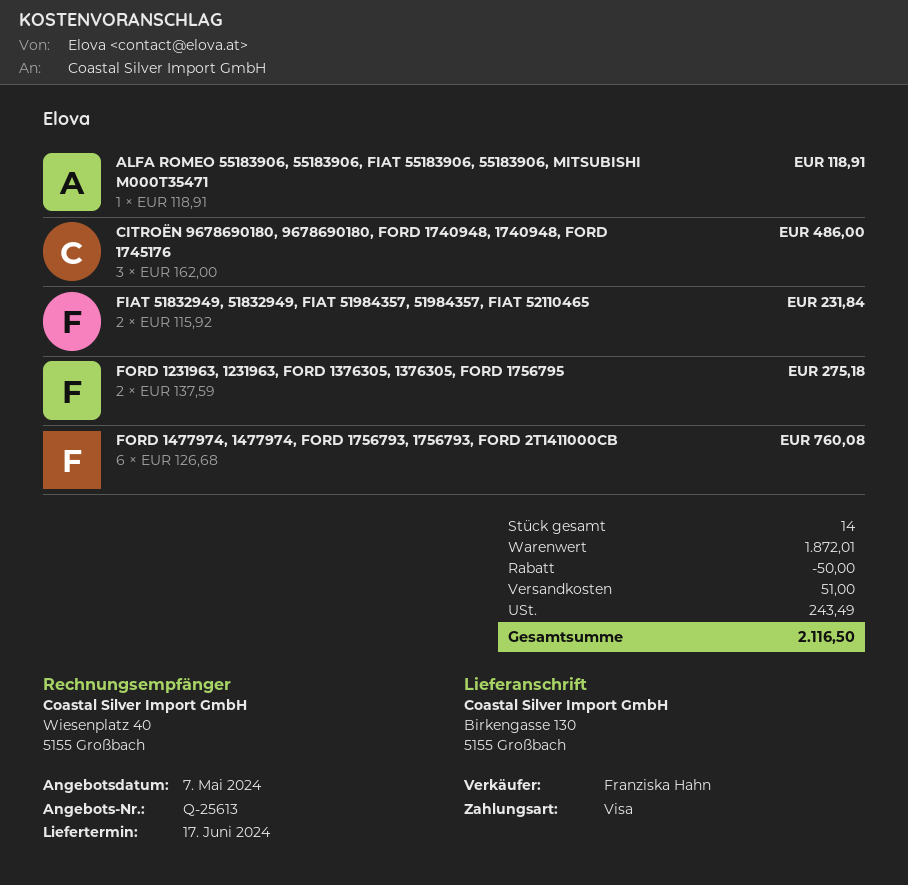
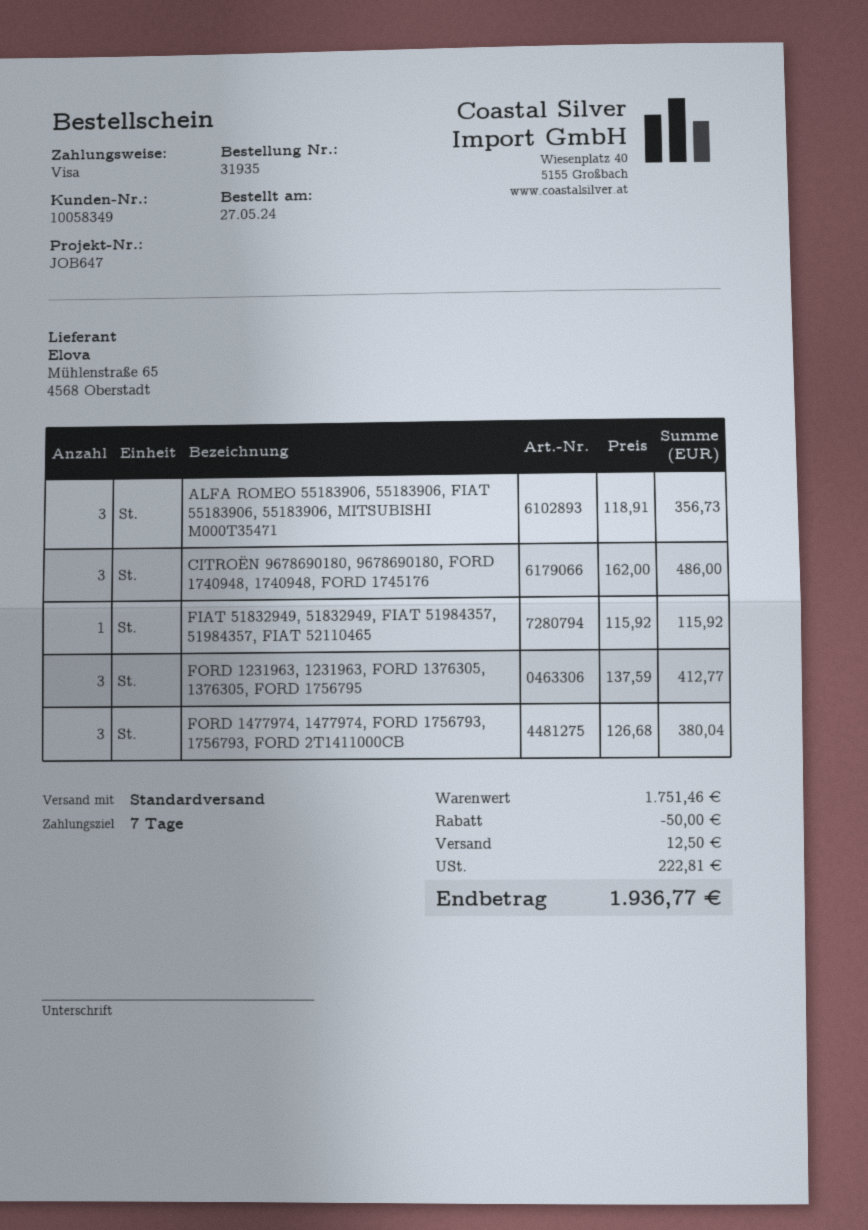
ALFA ROMEO 55183906, 55183906, FIAT 55183906, 55183906, MITSUBISHI M000T35471: 1 x 118.91 = 118.91 -> 3 x 118.91 = 356.73
FIAT 51832949, 51832949, FIAT 51984357, 51984357, FIAT 52110465: 2 x 115.92 = 231.84 -> 1 x 115.92 = 115.92
FORD 1231963, 1231963, FORD 1376305, 1376305, FORD 1756795: 2 x 137.59 = 275.18 -> 3 x 137.59 = 412.77
FORD 1477974, 1477974, FORD 1756793, 1756793, FORD 2T1411000CB: 6 x 126.68 = 760.08 -> 3 x 126.68 = 380.04
subtotal: 1872.01 -> 1751.46
shipping: 51.00 -> 12.50
tax: 243.49 -> 222.81
total: 2116.50 -> 1936.77

